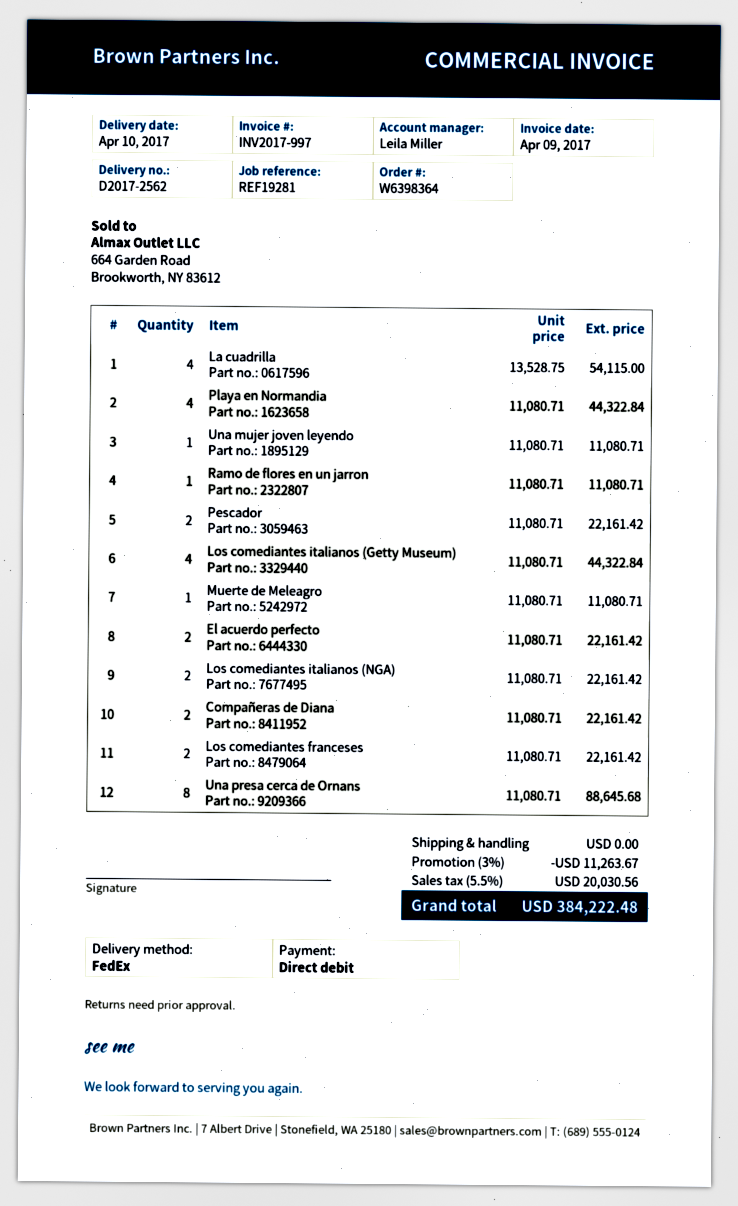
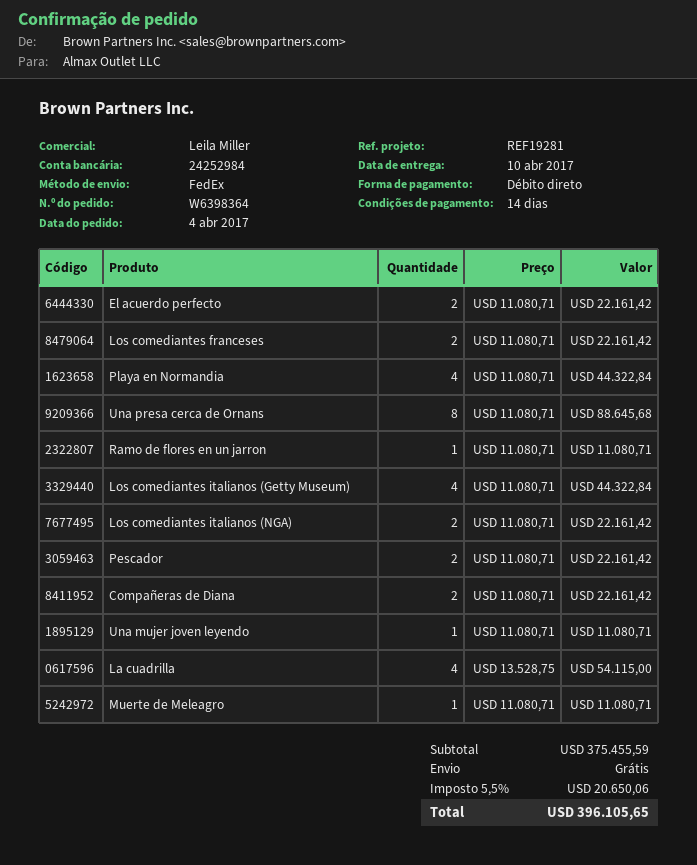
discount: 3% = 11263.67 -> none
tax: 5.5% = 20030.56 -> 5.5% = 20650.06
total: 384222.48 -> 396105.65

